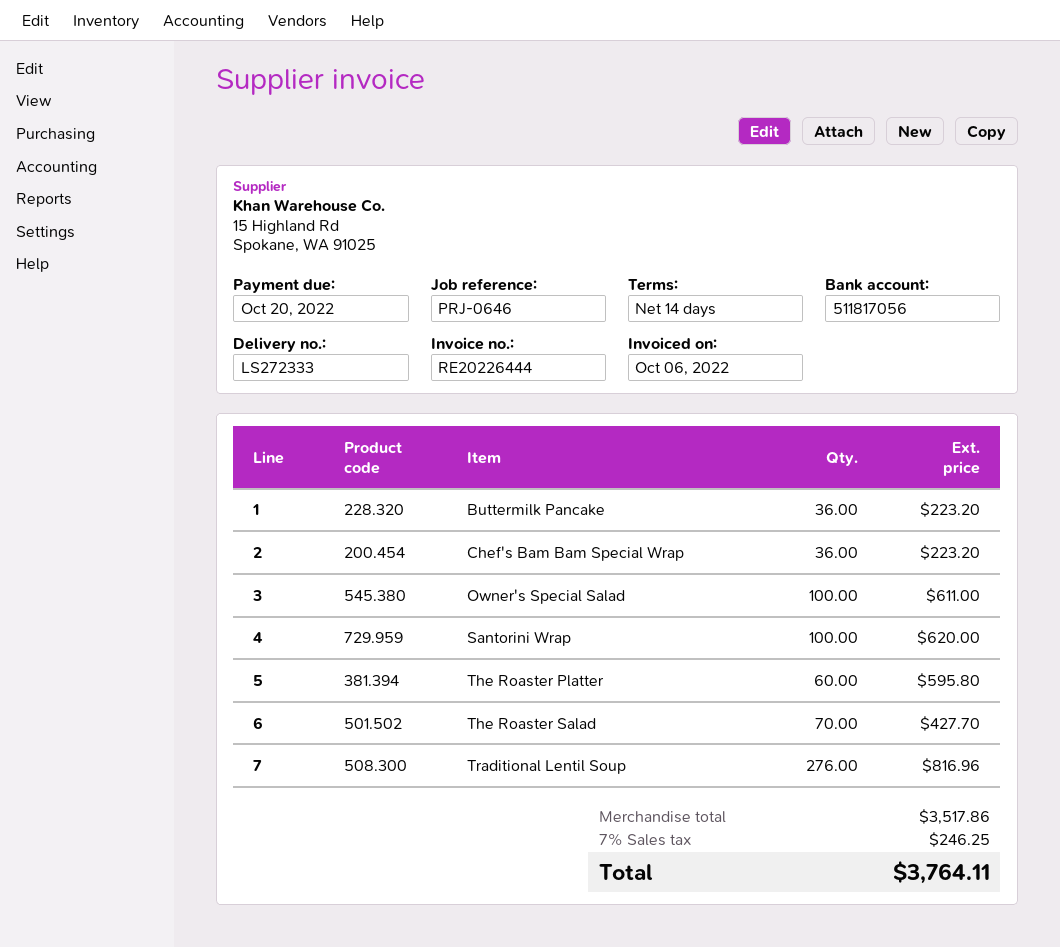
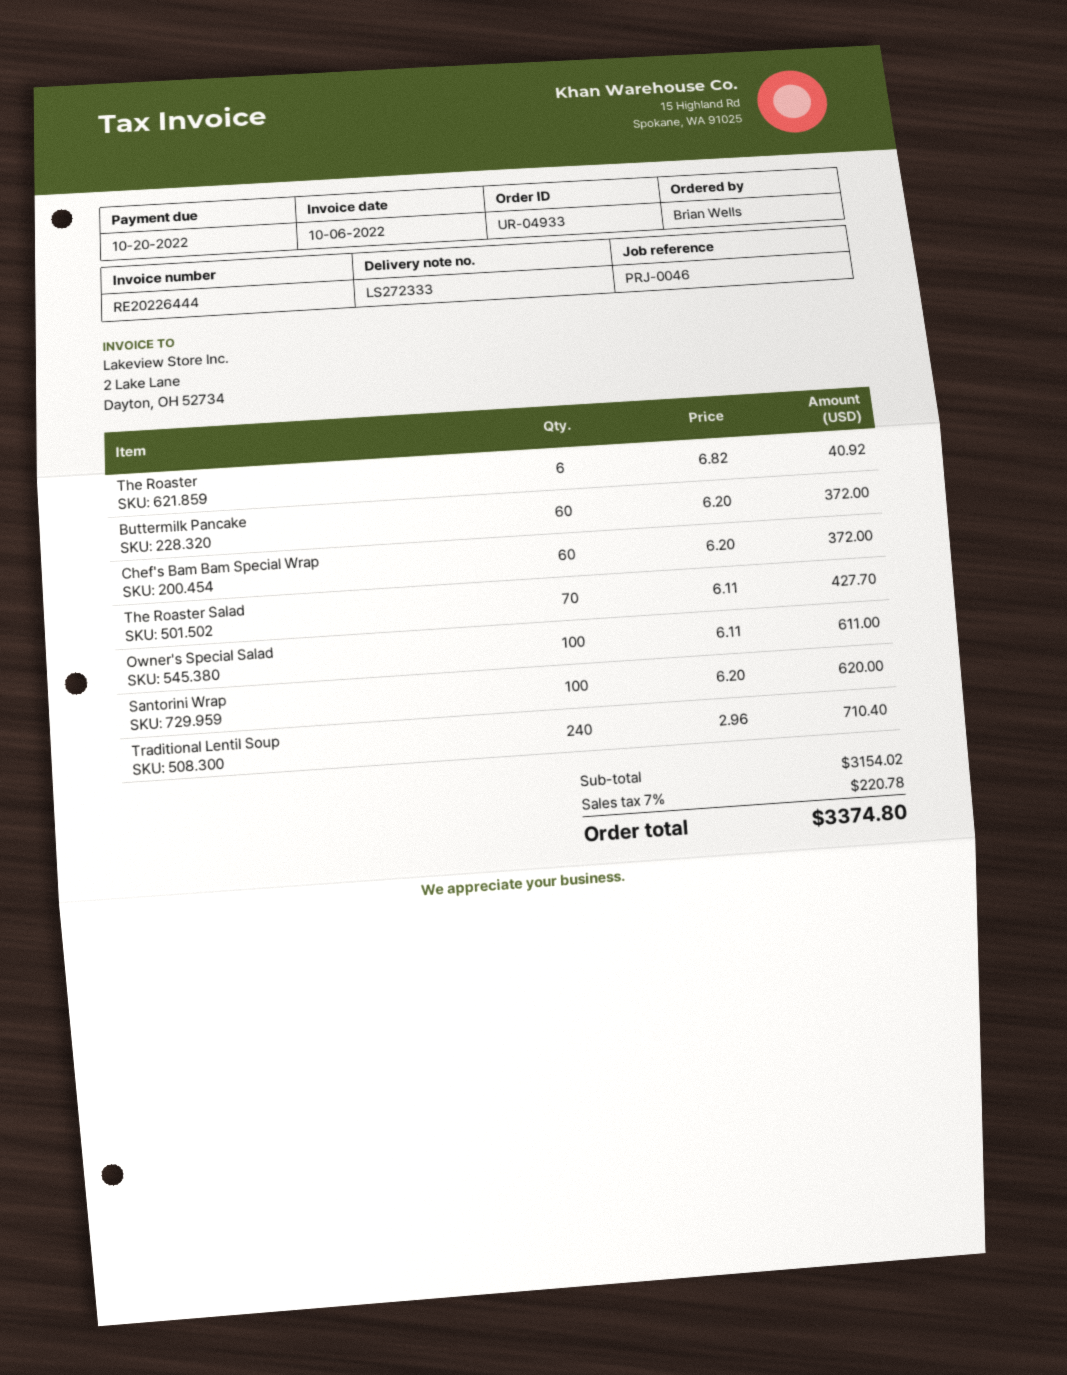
reference: PRJ-0646 -> PRJ-0046
Buttermilk Pancake: 36 for 223.20 -> 60 for 372.00
Chef's Bam Bam Special Wrap: 36 for 223.20 -> 60 for 372.00
The Roaster Platter: 60 for 595.80 -> none
Traditional Lentil Soup: 276 for 816.96 -> 240 for 710.40
The Roaster: none -> 6 for 40.92
subtotal: 3517.86 -> 3154.02
tax: 7% = 246.25 -> 7% = 220.78
total: 3764.11 -> 3374.80

